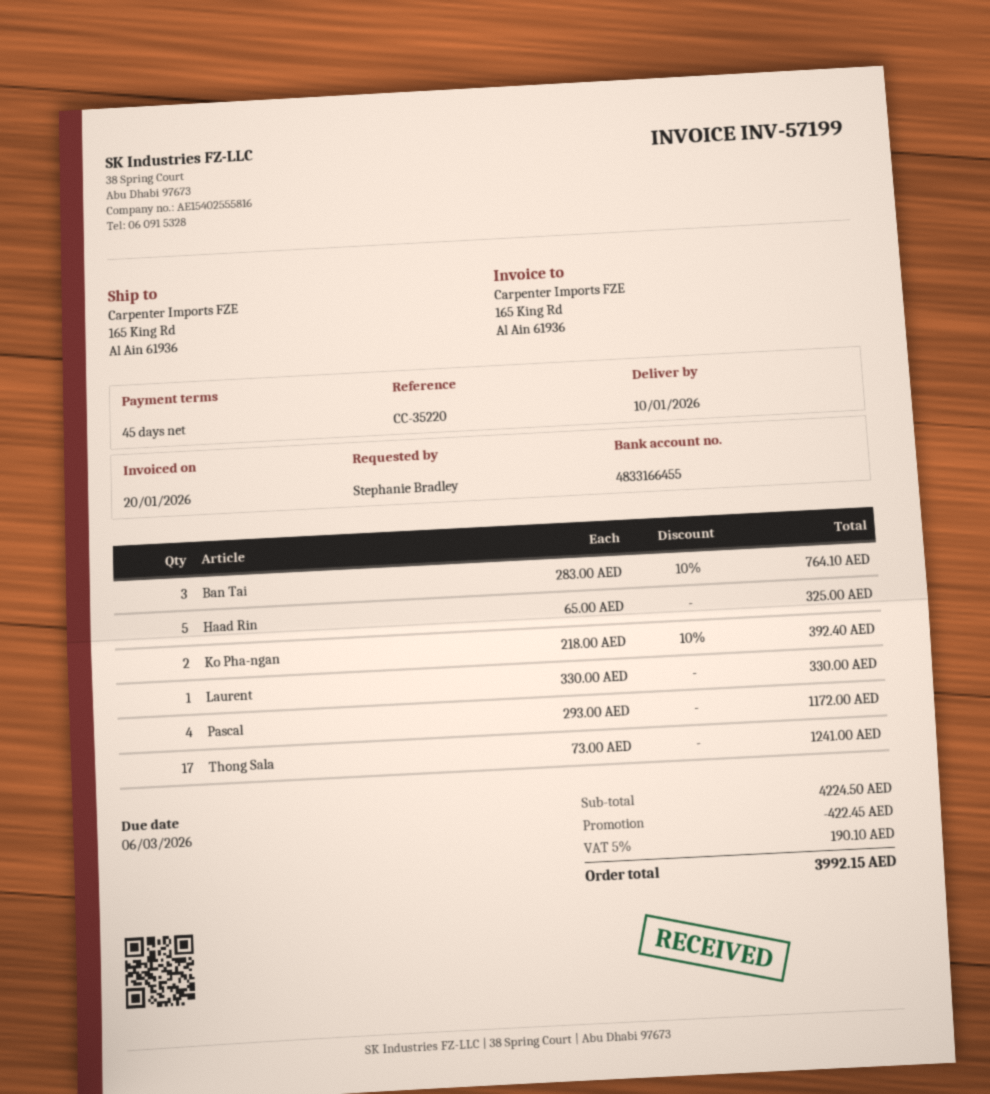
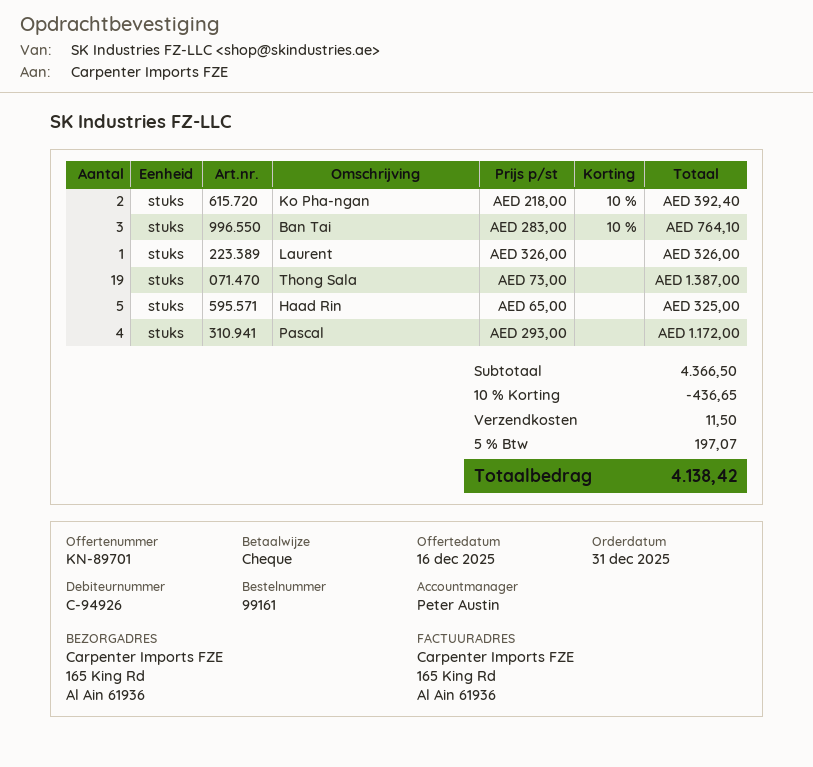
Laurent: 1 x 330.00 = 330.00 -> 1 x 326.00 = 326.00
Thong Sala: 17 x 73.00 = 1241.00 -> 19 x 73.00 = 1387.00
subtotal: 4224.50 -> 4366.50
discount: 422.45 -> 436.65
shipping: none -> 11.50
tax: 5% = 190.10 -> 5% = 197.07
total: 3992.15 -> 4138.42

